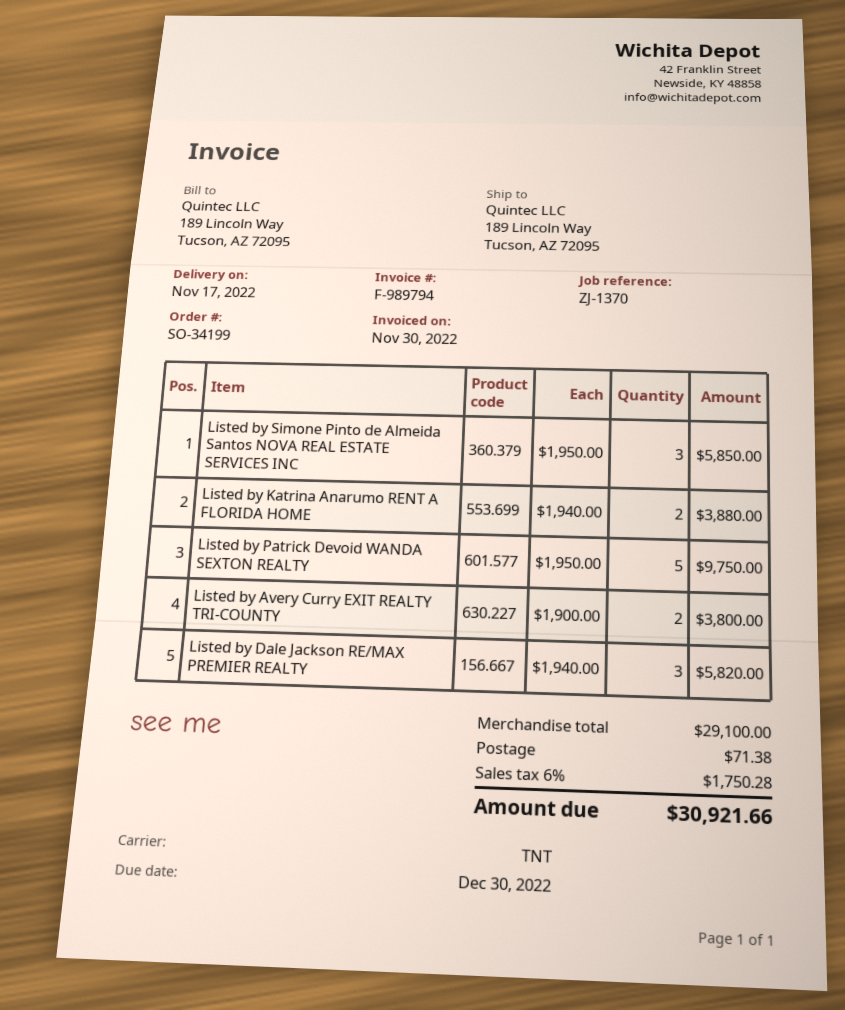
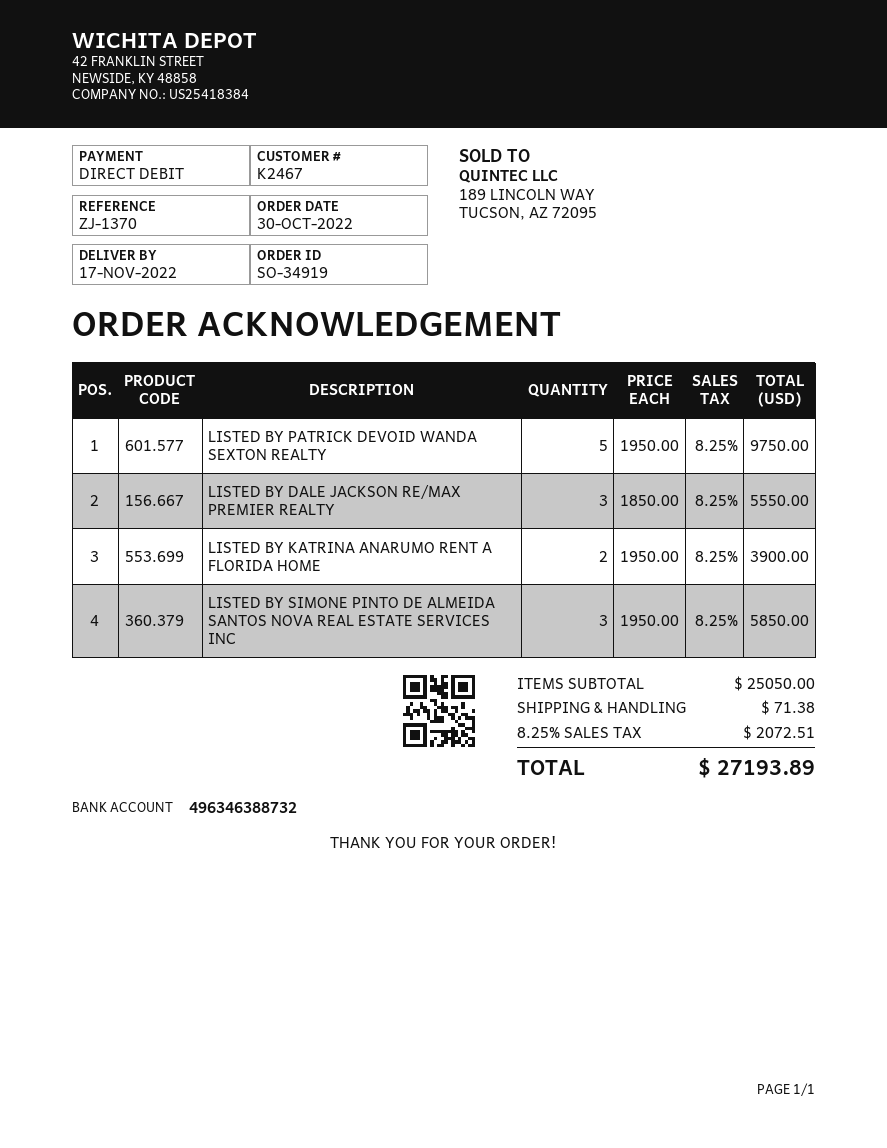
order number: SO-34199 -> SO-34919
Listed by Katrina Anarumo RENT A FLORIDA HOME: 2 x 1940.00 = 3880.00 -> 2 x 1950.00 = 3900.00
Listed by Avery Curry EXIT REALTY TRI-COUNTY: 2 x 1900.00 = 3800.00 -> none
Listed by Dale Jackson RE/MAX PREMIER REALTY: 3 x 1940.00 = 5820.00 -> 3 x 1850.00 = 5550.00
subtotal: 29100.00 -> 25050.00
tax: 6% = 1750.28 -> 8.25% = 2072.51
total: 30921.66 -> 27193.89

